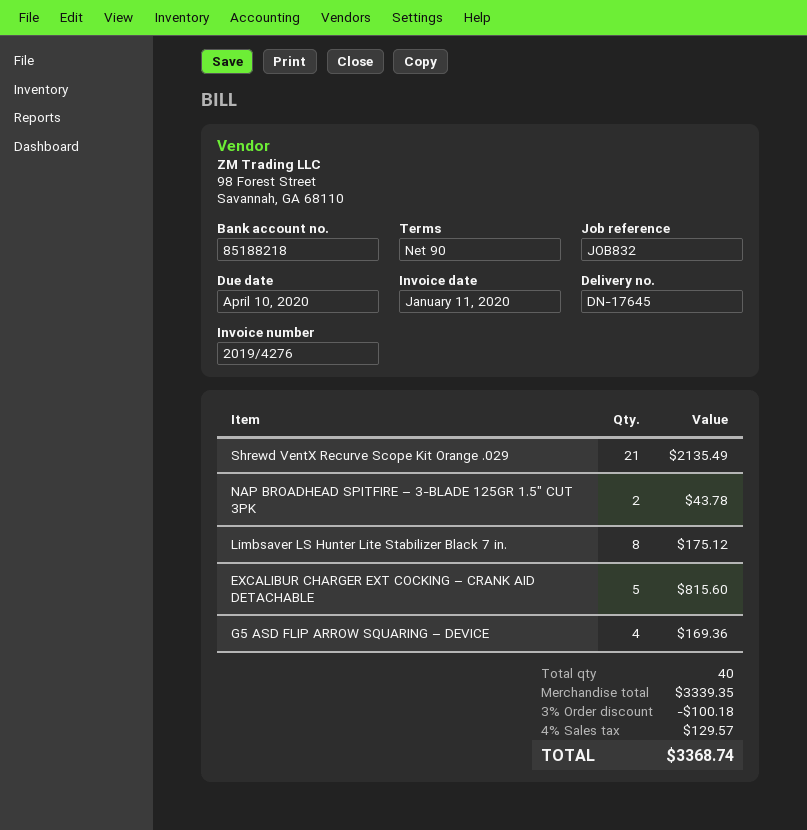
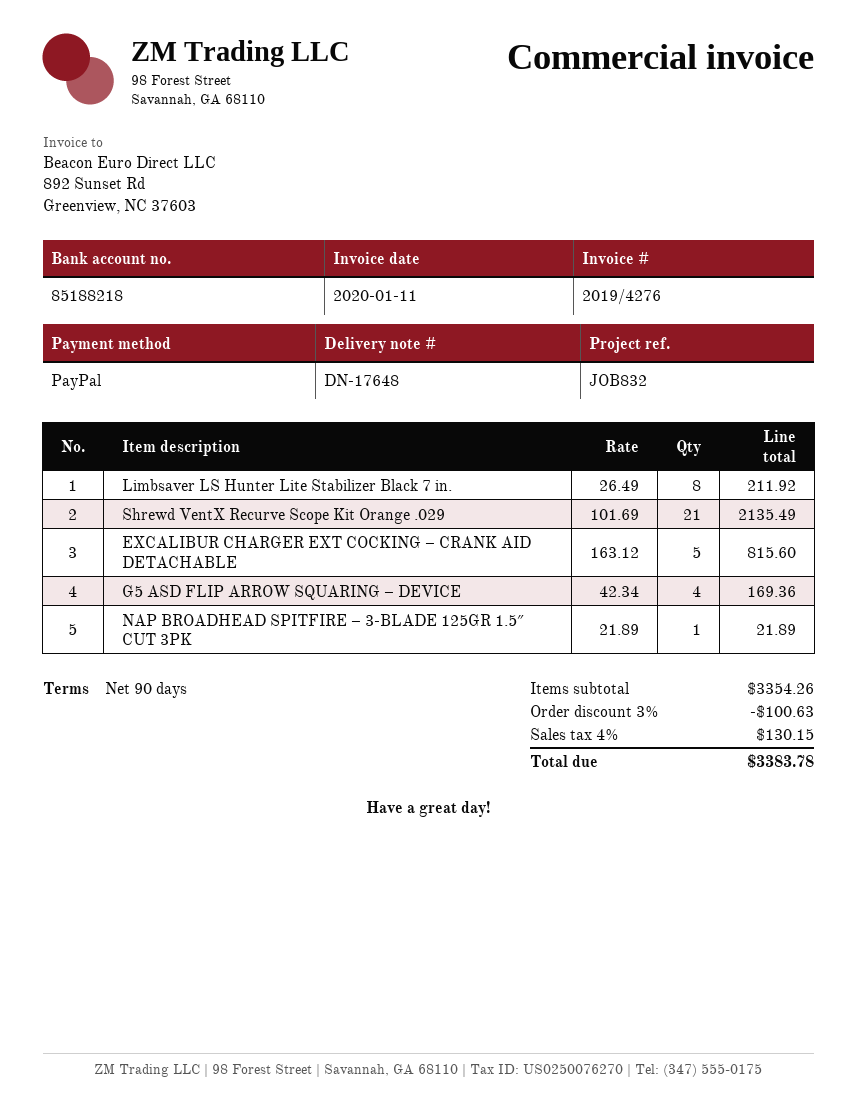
delivery note number: DN-17645 -> DN-17648
NAP BROADHEAD SPITFIRE – 3-BLADE 125GR 1.5″ CUT 3PK: 2 for 43.78 -> 1 for 21.89
Limbsaver LS Hunter Lite Stabilizer Black 7 in.: 8 for 175.12 -> 8 for 211.92
subtotal: 3339.35 -> 3354.26
discount: 3% = 100.18 -> 3% = 100.63
tax: 4% = 129.57 -> 4% = 130.15
total: 3368.74 -> 3383.78

